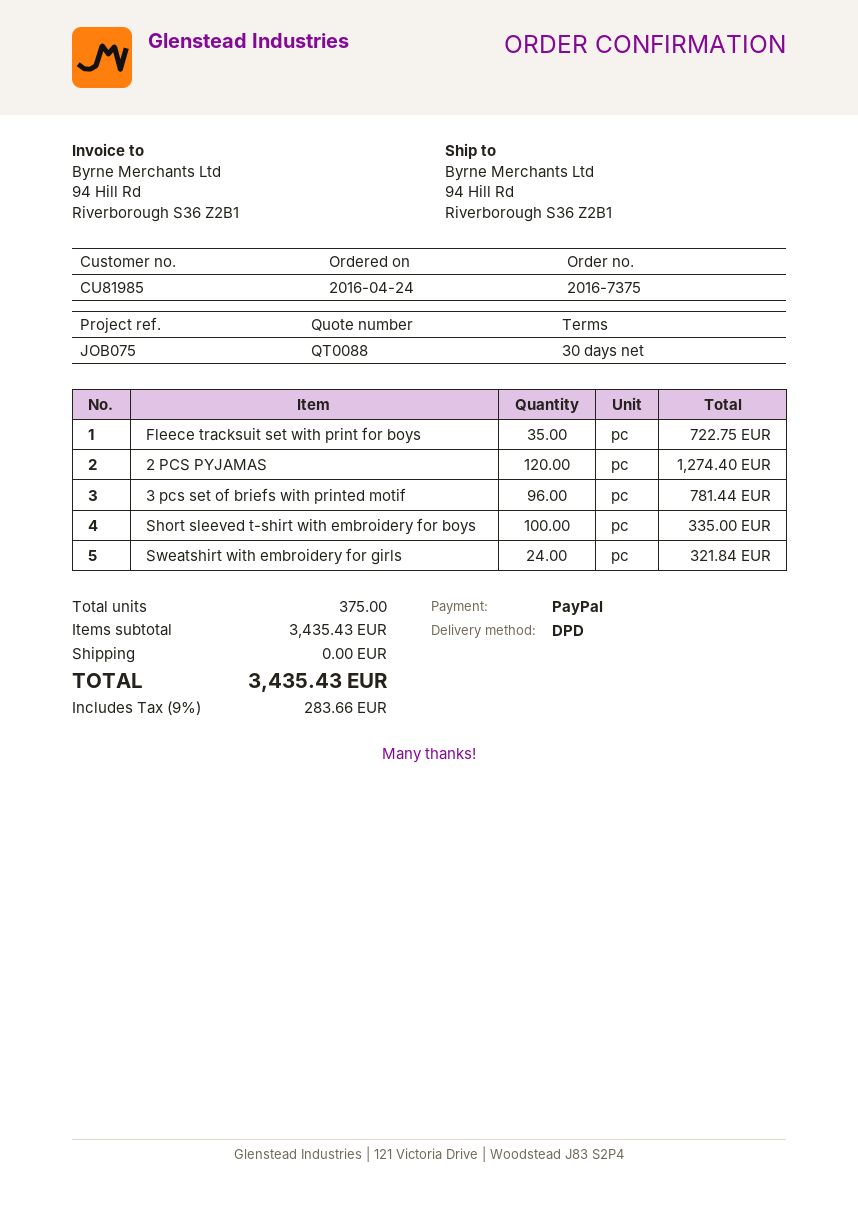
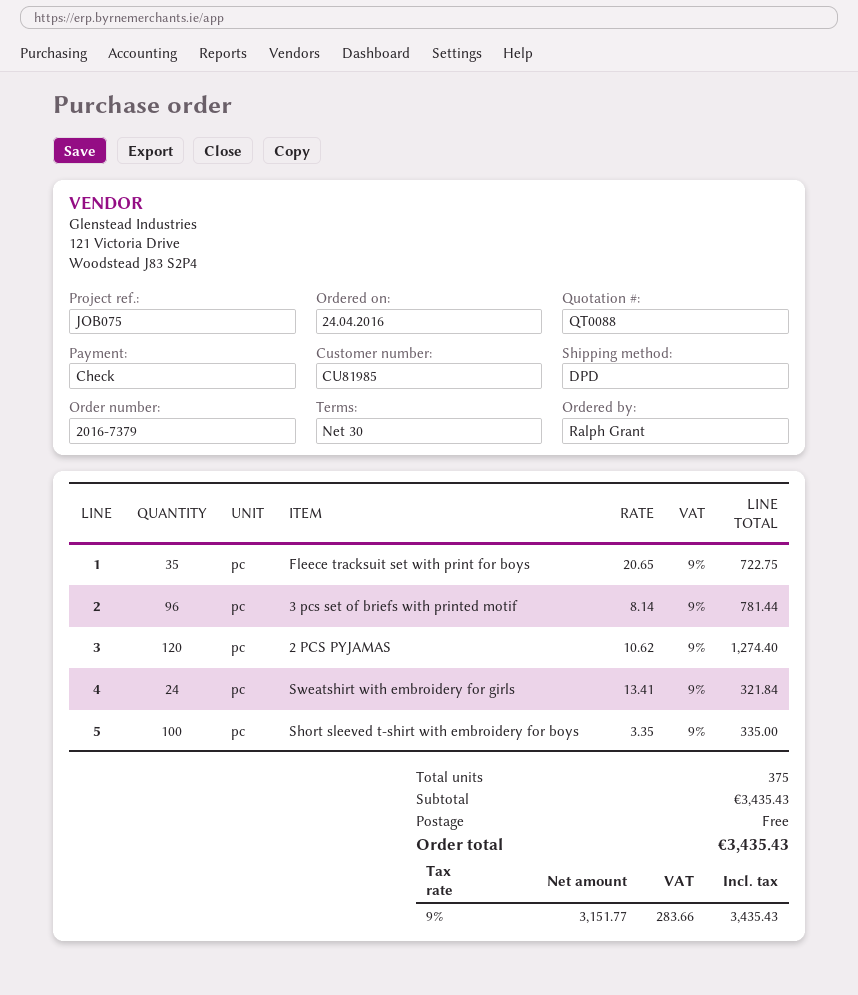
order number: 2016-7375 -> 2016-7379
payment method: PayPal -> cheque

